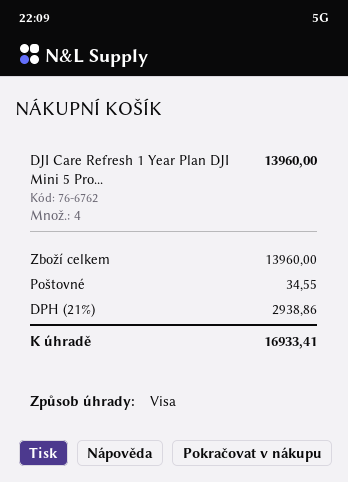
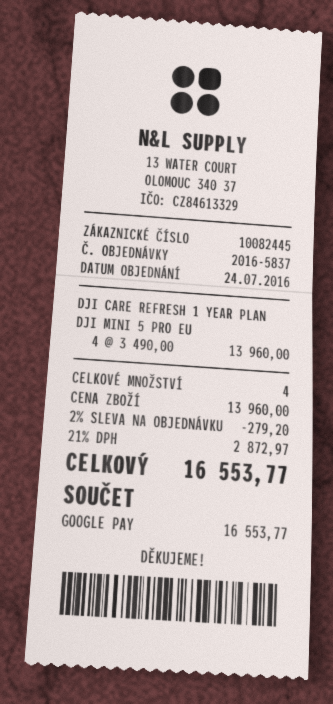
payment method: Visa -> Google Pay
discount: none -> 2% = 279.20
shipping: 34.55 -> none
tax: 21% = 2938.86 -> 21% = 2872.97
total: 16933.41 -> 16553.77

